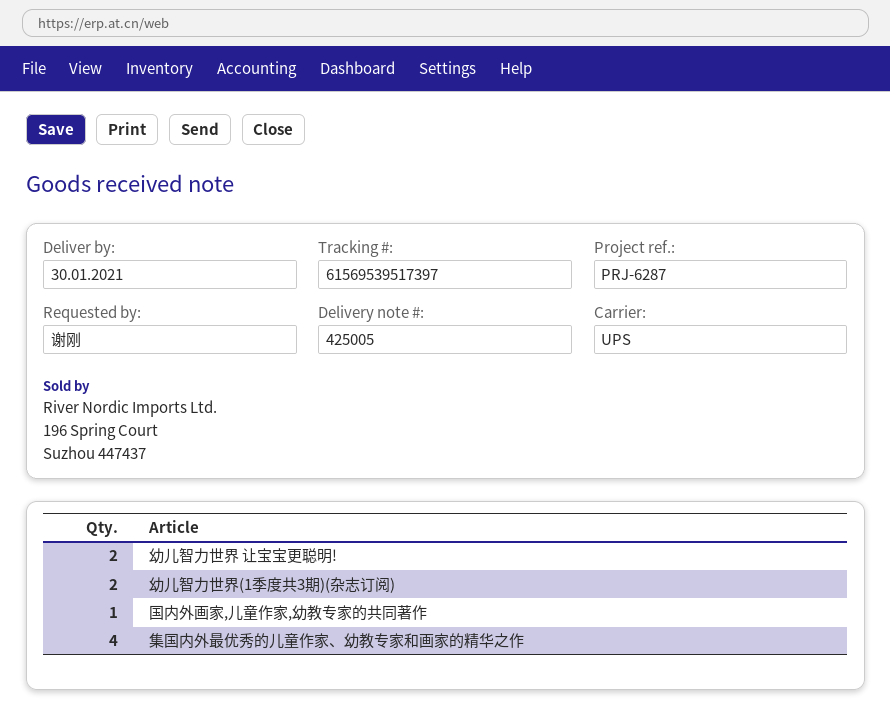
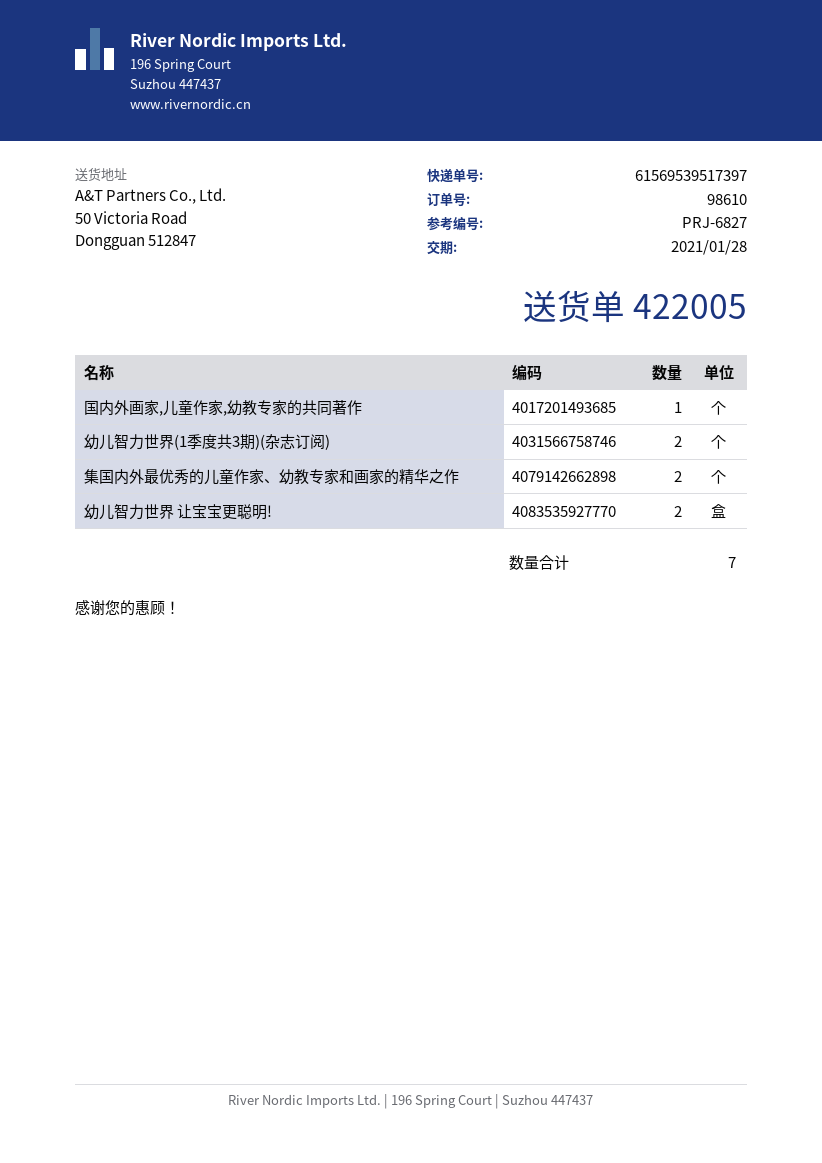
delivery note number: 425005 -> 422005
delivery date: 2021-01-30 -> 2021-01-28
reference: PRJ-6287 -> PRJ-6827
集国内外最优秀的儿童作家、幼教专家和画家的精华之作: 4 -> 2

